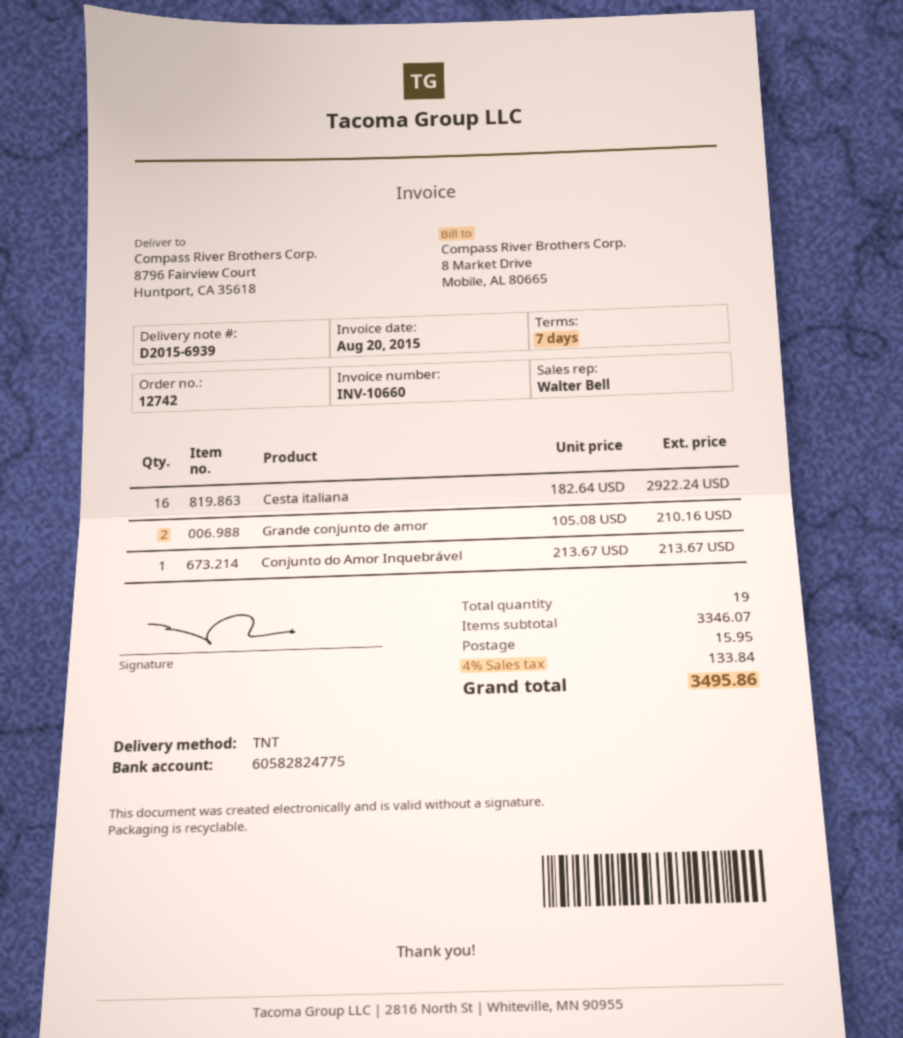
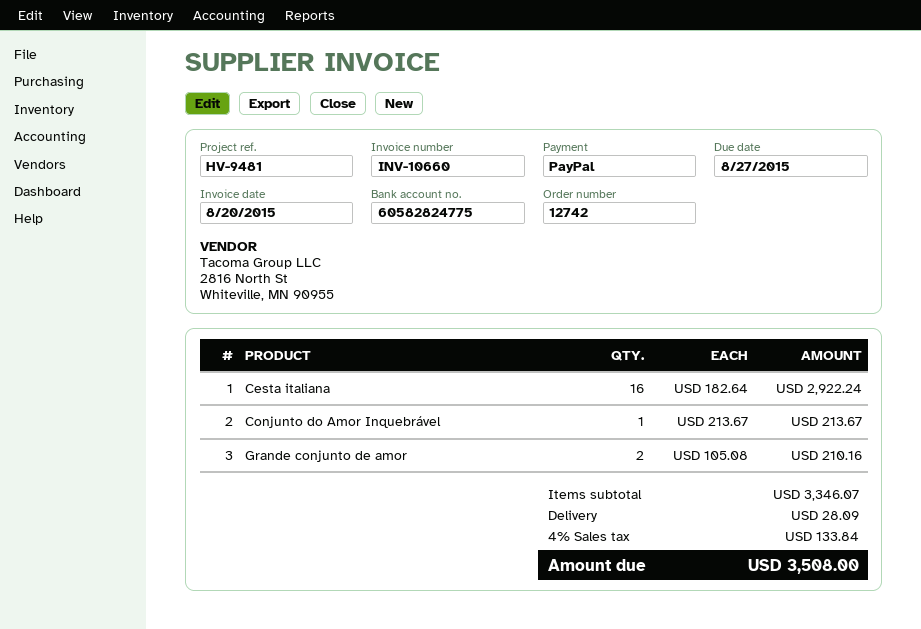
shipping: 15.95 -> 28.09
total: 3495.86 -> 3508.00

